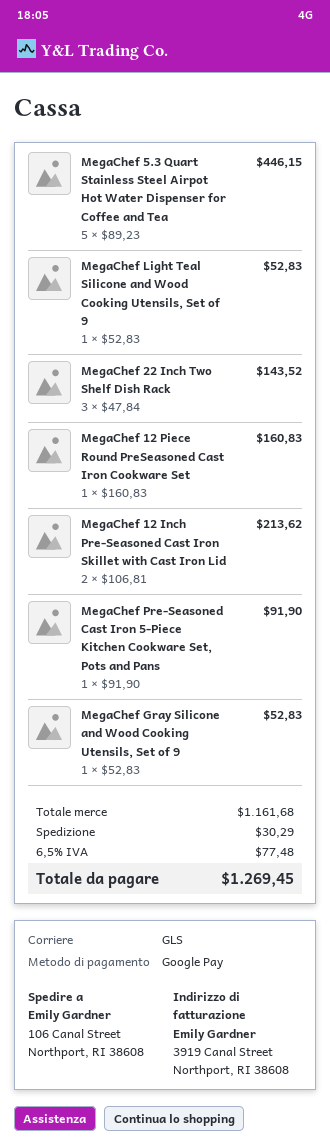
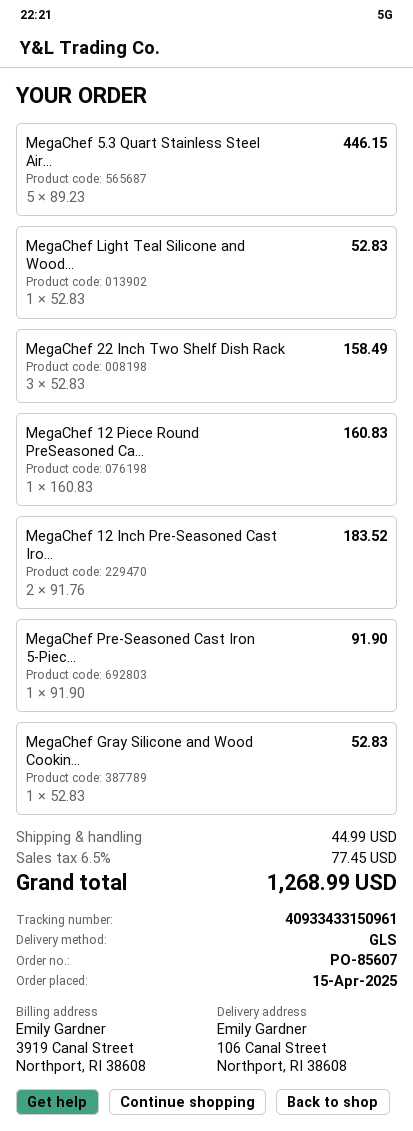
MegaChef 22 Inch Two Shelf Dish Rack: 3 x 47.84 = 143.52 -> 3 x 52.83 = 158.49
MegaChef 12 Inch Pre-Seasoned Cast Iron Skillet with Cast Iron Lid: 2 x 106.81 = 213.62 -> 2 x 91.76 = 183.52
shipping: 30.29 -> 44.99
tax: 6.5% = 77.48 -> 6.5% = 77.45
total: 1269.45 -> 1268.99

